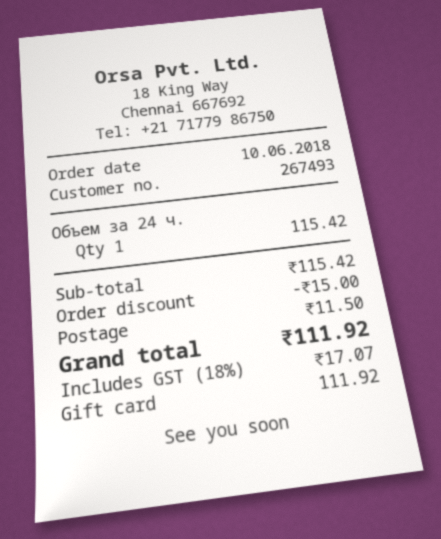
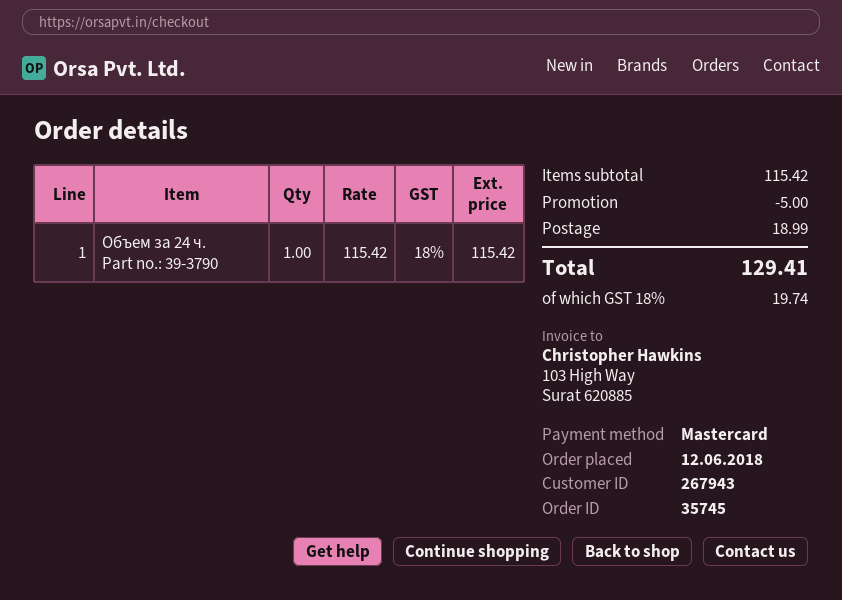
order date: 2018-06-10 -> 2018-06-12
customer number: 267493 -> 267943
payment method: gift card -> Mastercard
discount: 15.00 -> 5.00
shipping: 11.50 -> 18.99
tax: 18% = 17.07 -> 18% = 19.74
total: 111.92 -> 129.41

